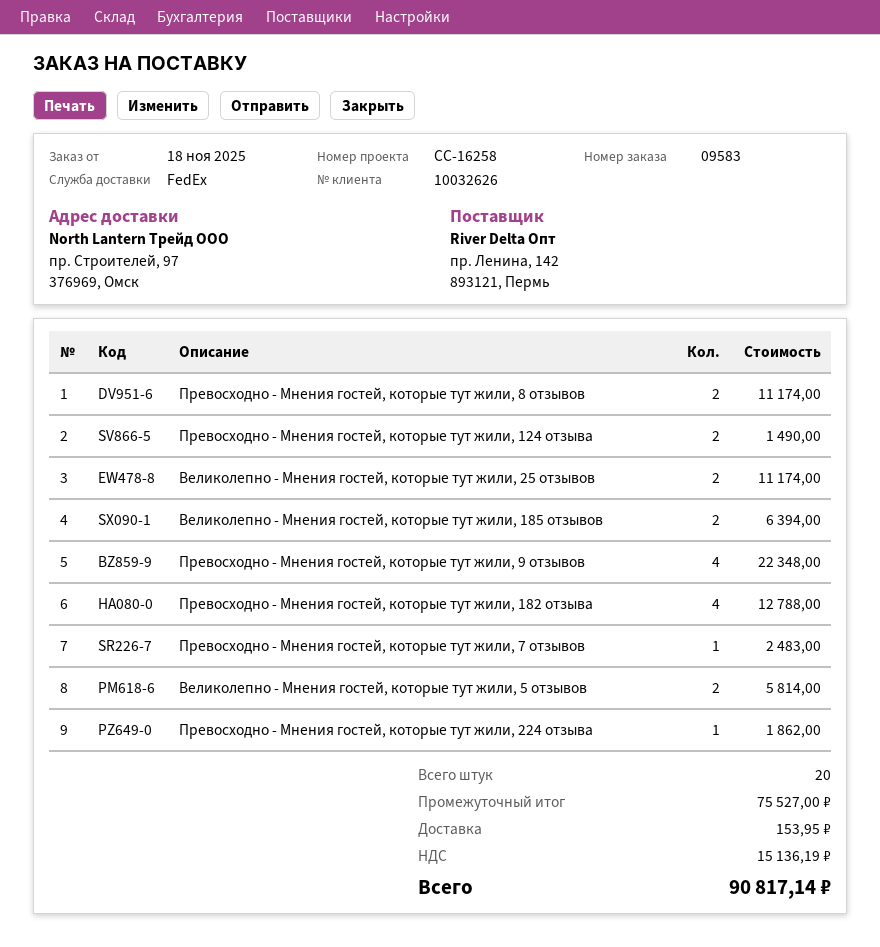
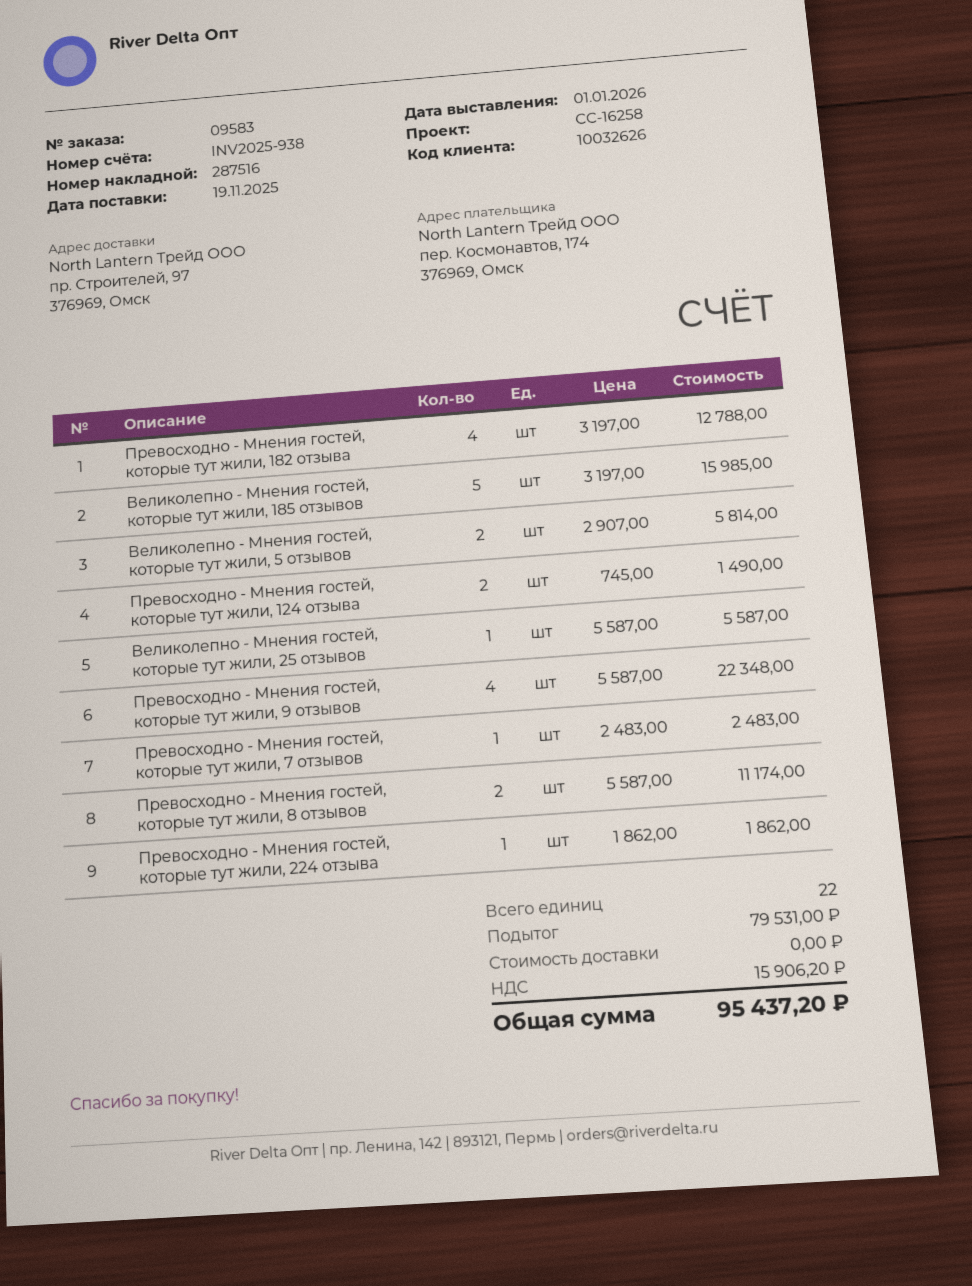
Великолепно - Мнения гостей, которые тут жили, 25 отзывов: 2 for 11174.00 -> 1 for 5587.00
Великолепно - Мнения гостей, которые тут жили, 185 отзывов: 2 for 6394.00 -> 5 for 15985.00
total quantity: 20 -> 22
subtotal: 75527.00 -> 79531.00
shipping: 153.95 -> 0.00
tax: 15136.19 -> 15906.20
total: 90817.14 -> 95437.20

